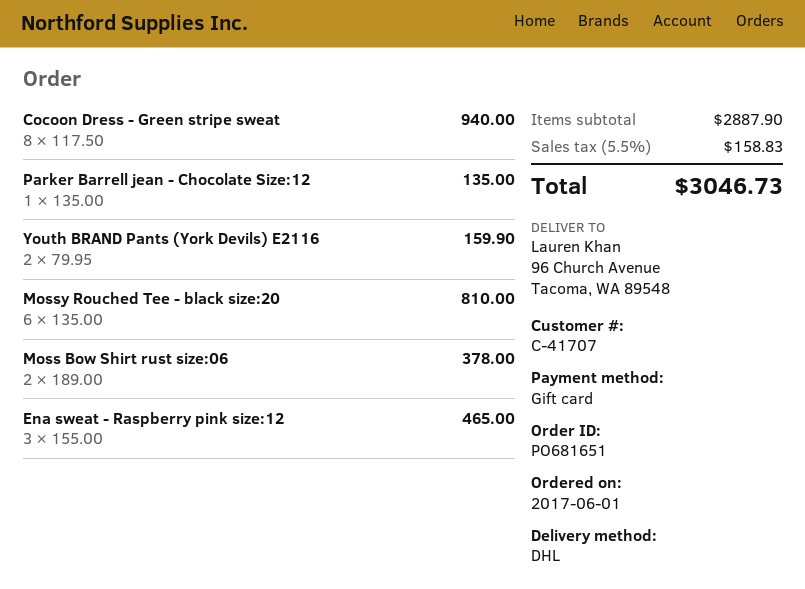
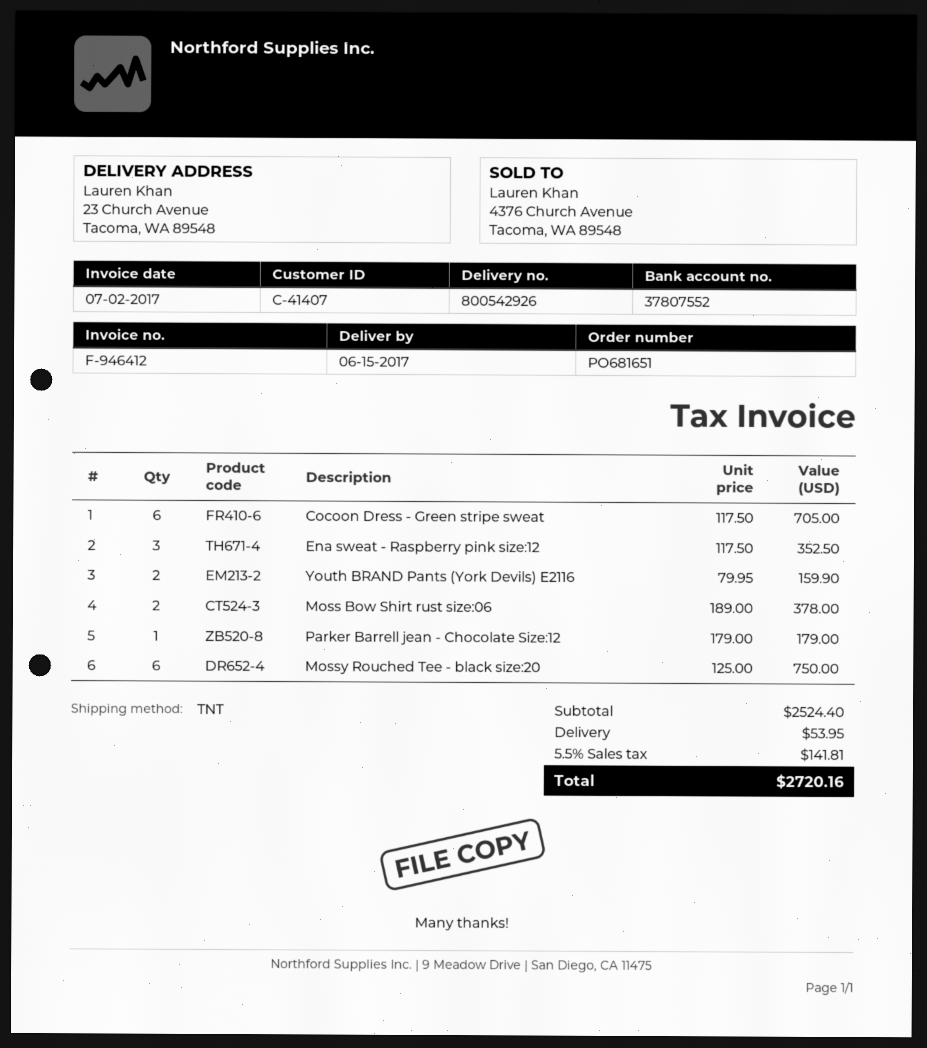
customer number: C-41707 -> C-41407
shipping method: DHL -> TNT
ship to: 96 Church Avenue, Tacoma, WA 89548 -> 23 Church Avenue, Tacoma, WA 89548
Cocoon Dress - Green stripe sweat: 8 x 117.50 = 940.00 -> 6 x 117.50 = 705.00
Parker Barrell jean - Chocolate Size:12: 1 x 135.00 = 135.00 -> 1 x 179.00 = 179.00
Mossy Rouched Tee - black size:20: 6 x 135.00 = 810.00 -> 6 x 125.00 = 750.00
Ena sweat - Raspberry pink size:12: 3 x 155.00 = 465.00 -> 3 x 117.50 = 352.50
subtotal: 2887.90 -> 2524.40
shipping: none -> 53.95
tax: 5.5% = 158.83 -> 5.5% = 141.81
total: 3046.73 -> 2720.16

